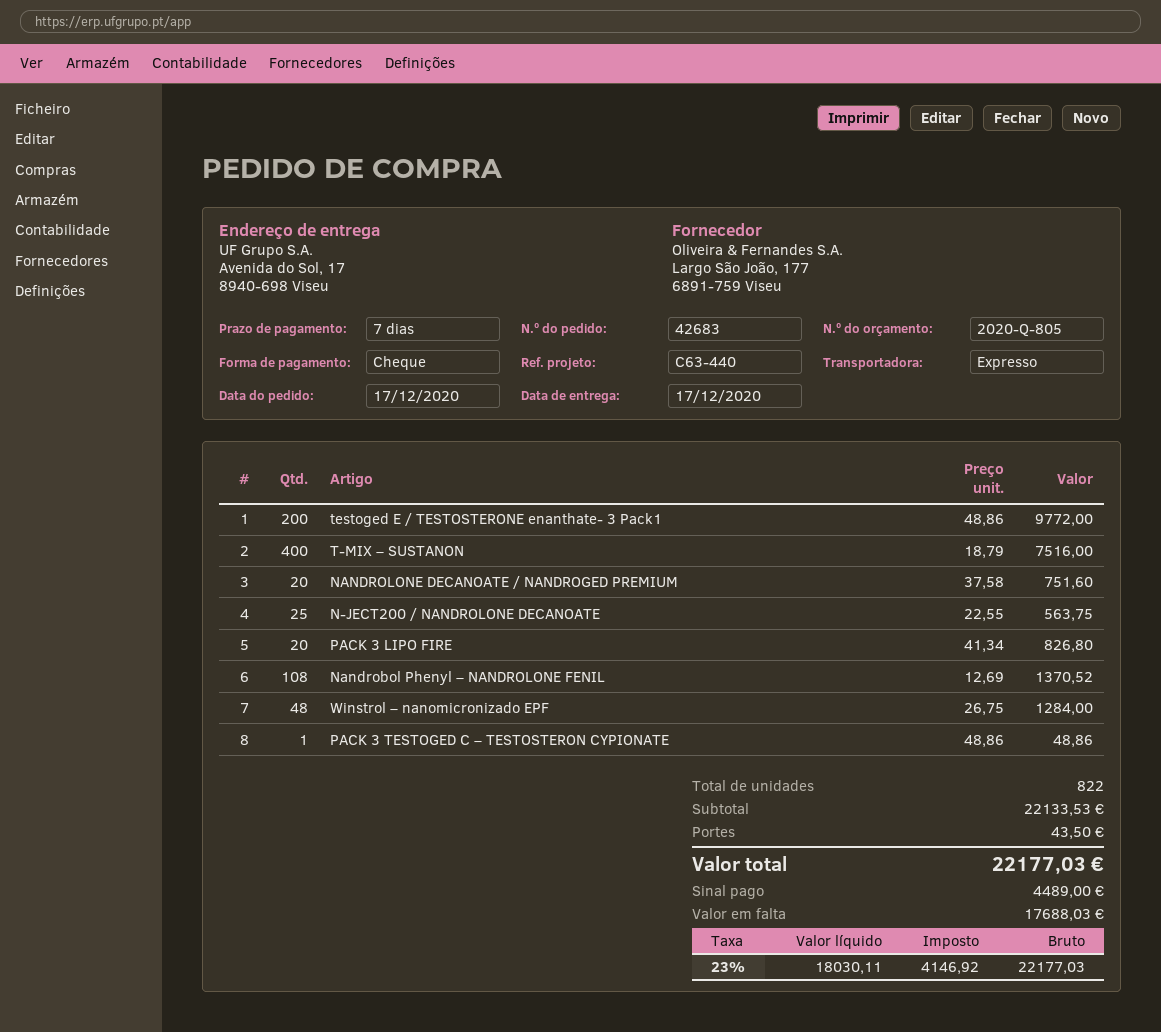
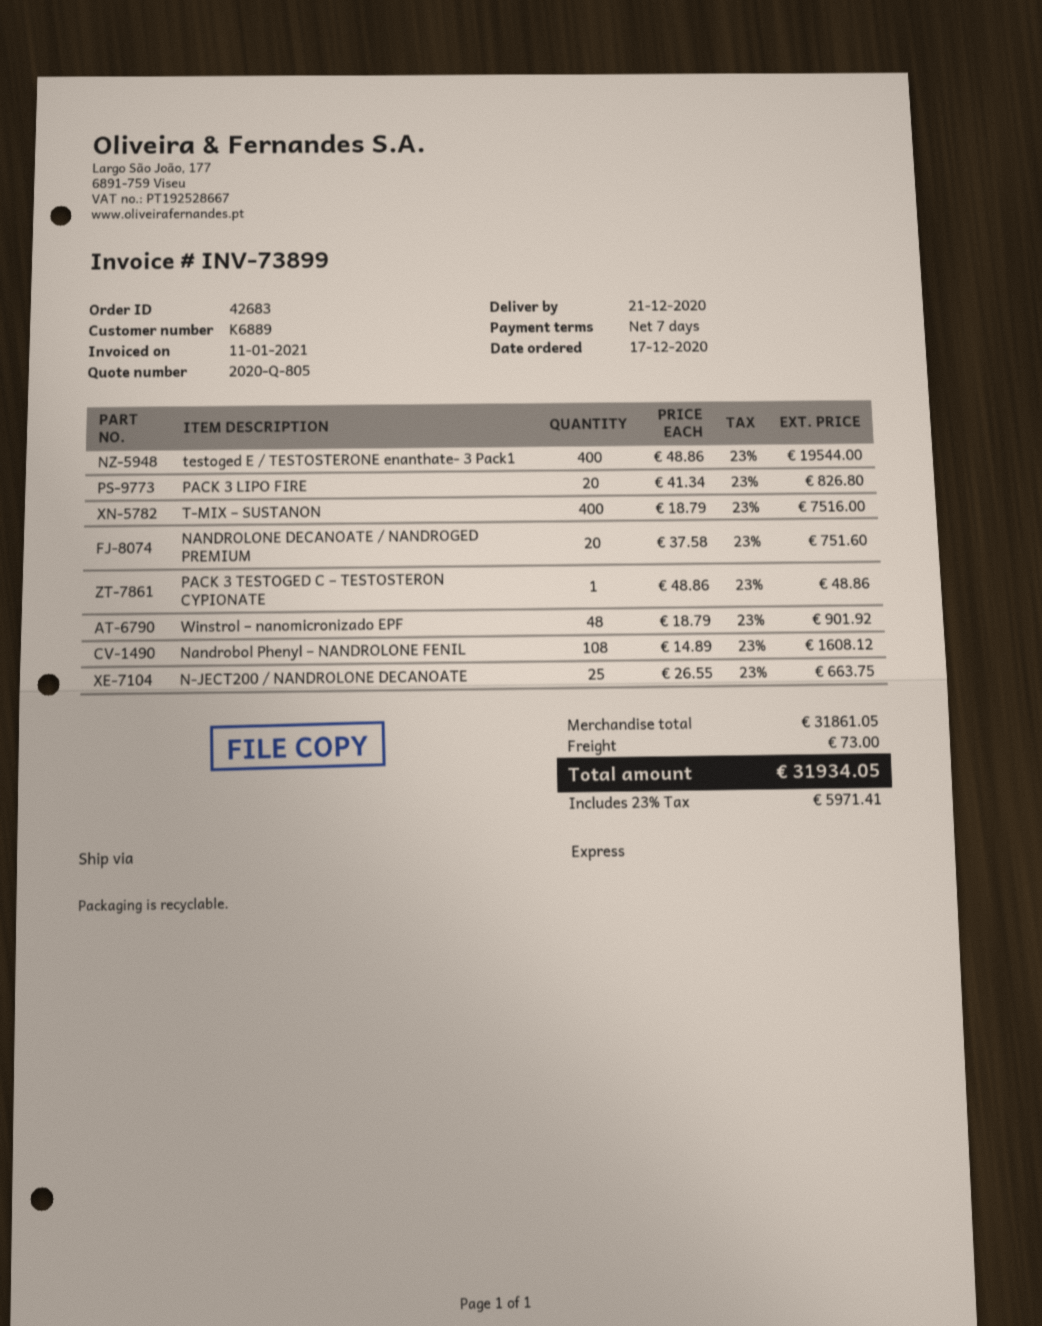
delivery date: 2020-12-17 -> 2020-12-21
testoged E / TESTOSTERONE enanthate- 3 Pack1: 200 x 48.86 = 9772.00 -> 400 x 48.86 = 19544.00
N-JECT200 / NANDROLONE DECANOATE: 25 x 22.55 = 563.75 -> 25 x 26.55 = 663.75
Nandrobol Phenyl – NANDROLONE FENIL: 108 x 12.69 = 1370.52 -> 108 x 14.89 = 1608.12
Winstrol – nanomicronizado EPF: 48 x 26.75 = 1284.00 -> 48 x 18.79 = 901.92
subtotal: 22133.53 -> 31861.05
shipping: 43.50 -> 73.00
tax: 23% = 4146.92 -> 23% = 5971.41
total: 22177.03 -> 31934.05

